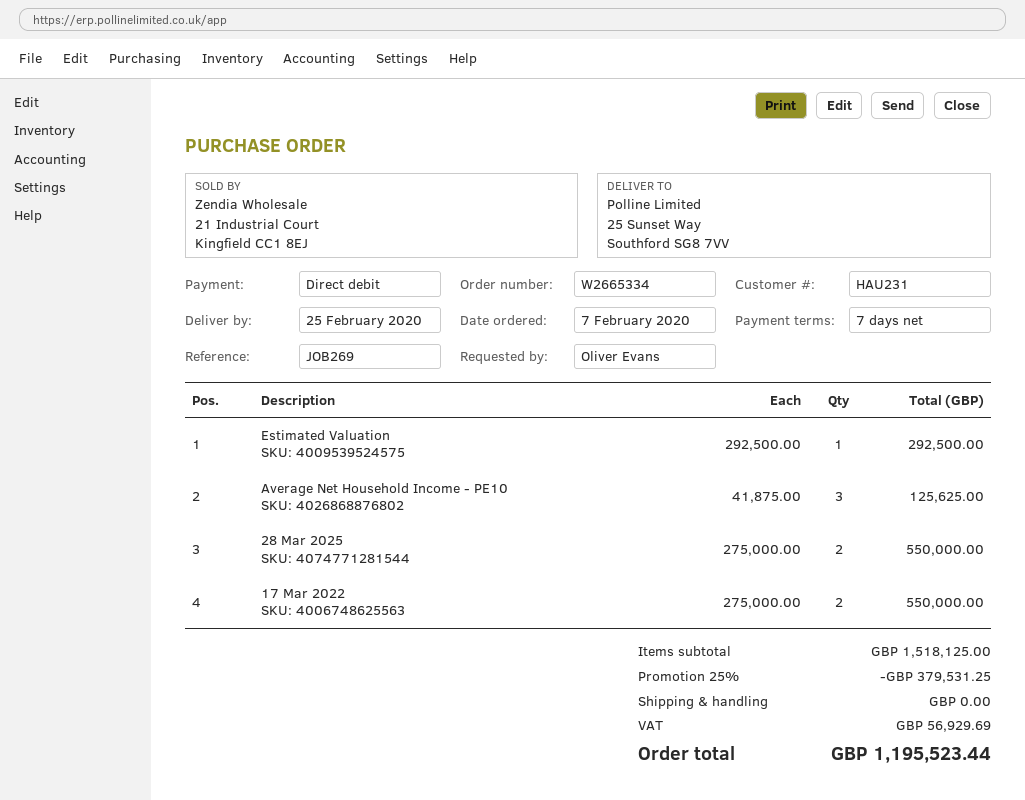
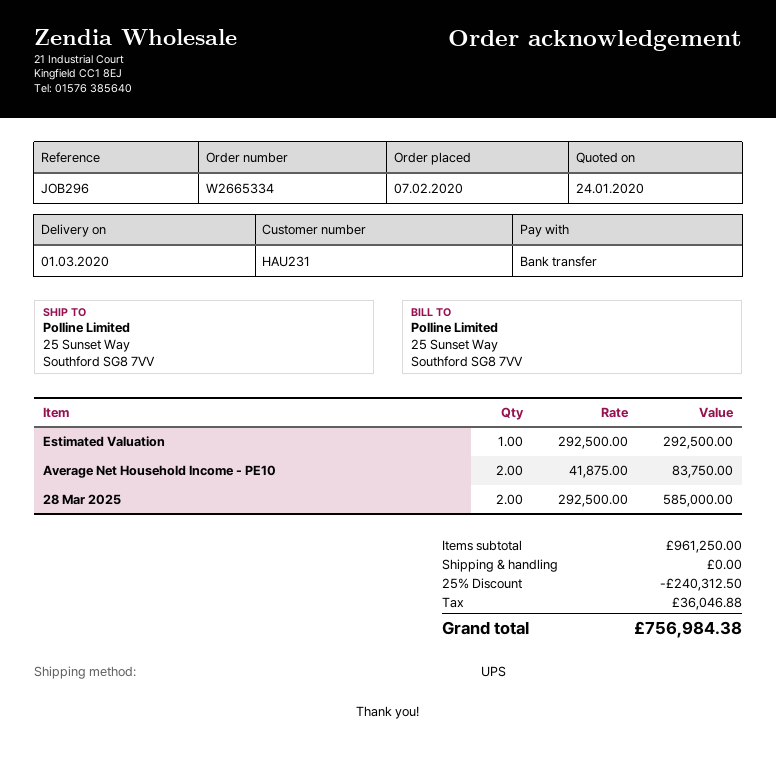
delivery date: 2020-02-25 -> 2020-03-01
reference: JOB269 -> JOB296
payment method: direct debit -> bank transfer
Average Net Household Income - PE10: 3 x 41875.00 = 125625.00 -> 2 x 41875.00 = 83750.00
28 Mar 2025: 2 x 275000.00 = 550000.00 -> 2 x 292500.00 = 585000.00
17 Mar 2022: 2 x 275000.00 = 550000.00 -> none
subtotal: 1518125.00 -> 961250.00
discount: 25% = 379531.25 -> 25% = 240312.50
tax: 56929.69 -> 36046.88
total: 1195523.44 -> 756984.38

